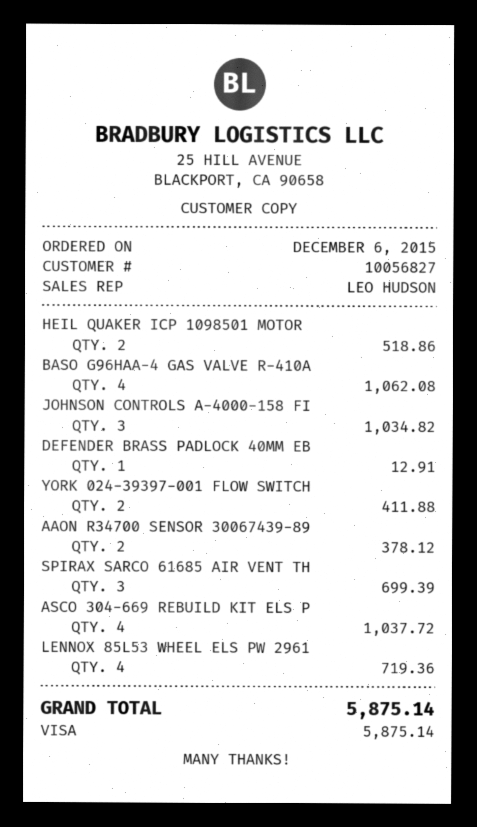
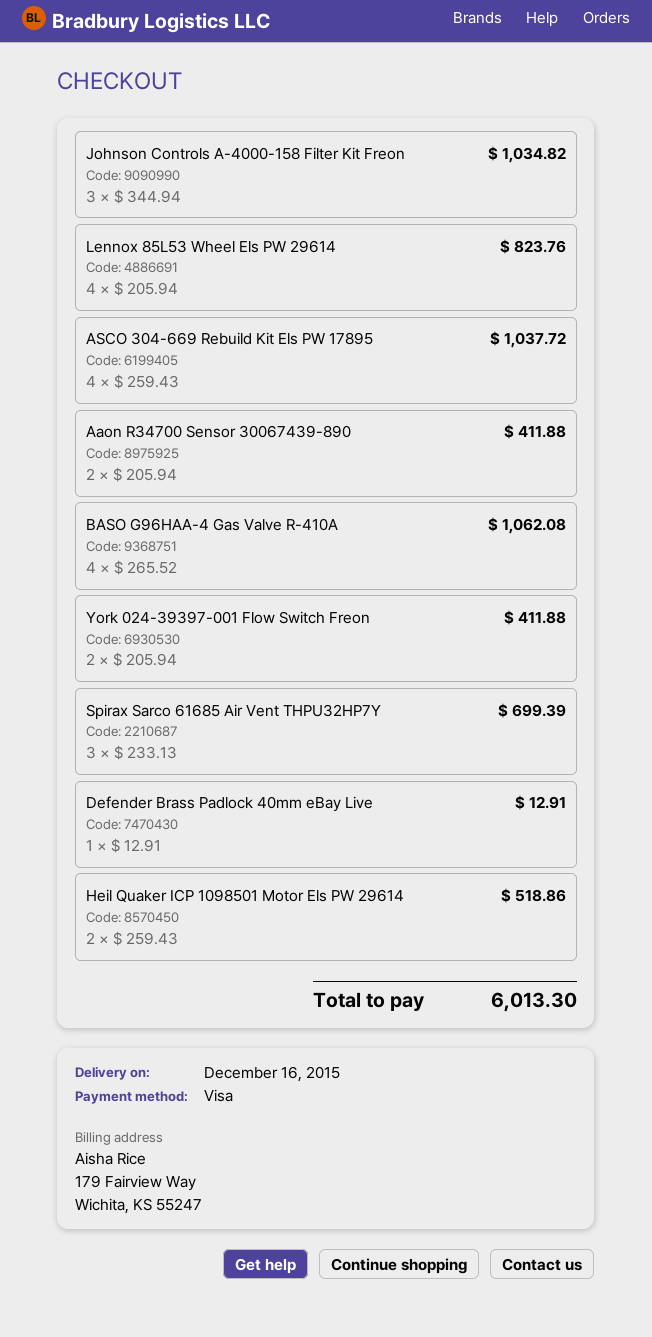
AAON R34700 SENSOR 30067439-89: 2 for 378.12 -> 2 for 411.88
LENNOX 85L53 WHEEL ELS PW 2961: 4 for 719.36 -> 4 for 823.76
total: 5875.14 -> 6013.30

